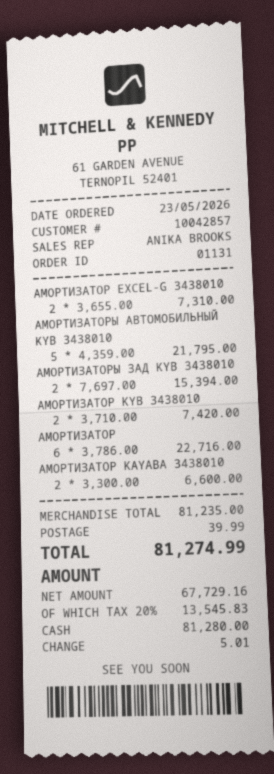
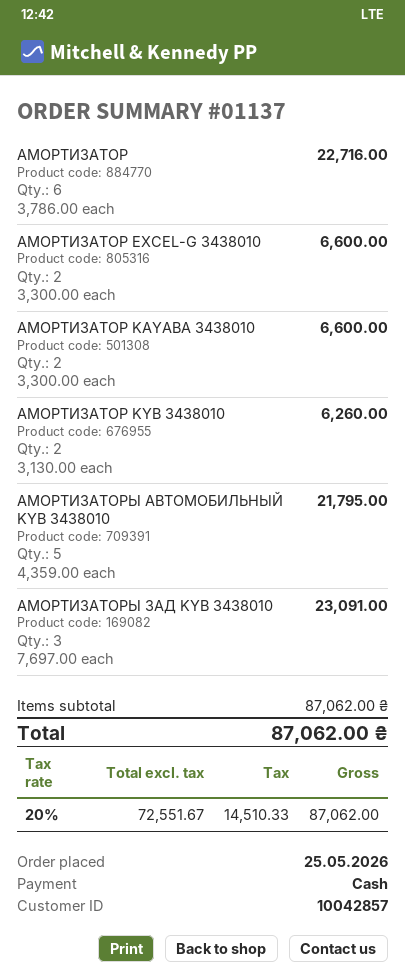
order number: 01131 -> 01137
order date: 2026-05-23 -> 2026-05-25
АМОРТИЗАТОР EXCEL-G 3438010: 2 x 3655.00 = 7310.00 -> 2 x 3300.00 = 6600.00
АМОРТИЗАТОРЫ ЗАД KYB 3438010: 2 x 7697.00 = 15394.00 -> 3 x 7697.00 = 23091.00
АМОРТИЗАТОР KYB 3438010: 2 x 3710.00 = 7420.00 -> 2 x 3130.00 = 6260.00
subtotal: 81235.00 -> 87062.00
shipping: 39.99 -> none
net: 67729.16 -> 72551.67
tax: 20% = 13545.83 -> 20% = 14510.33
total: 81274.99 -> 87062.00

